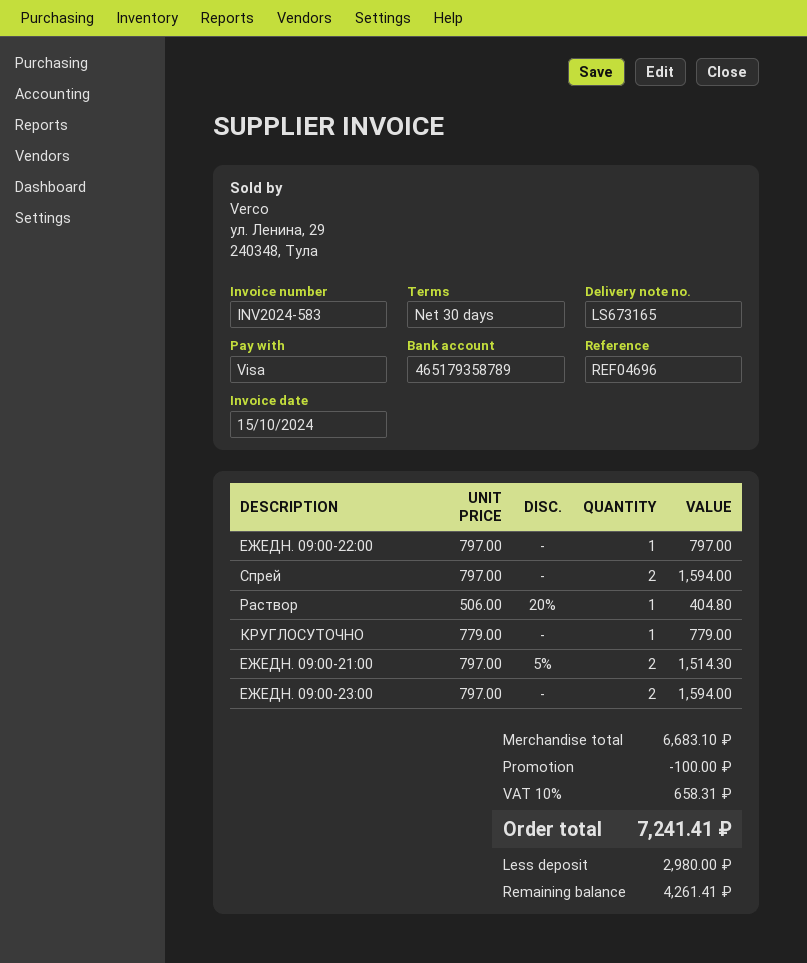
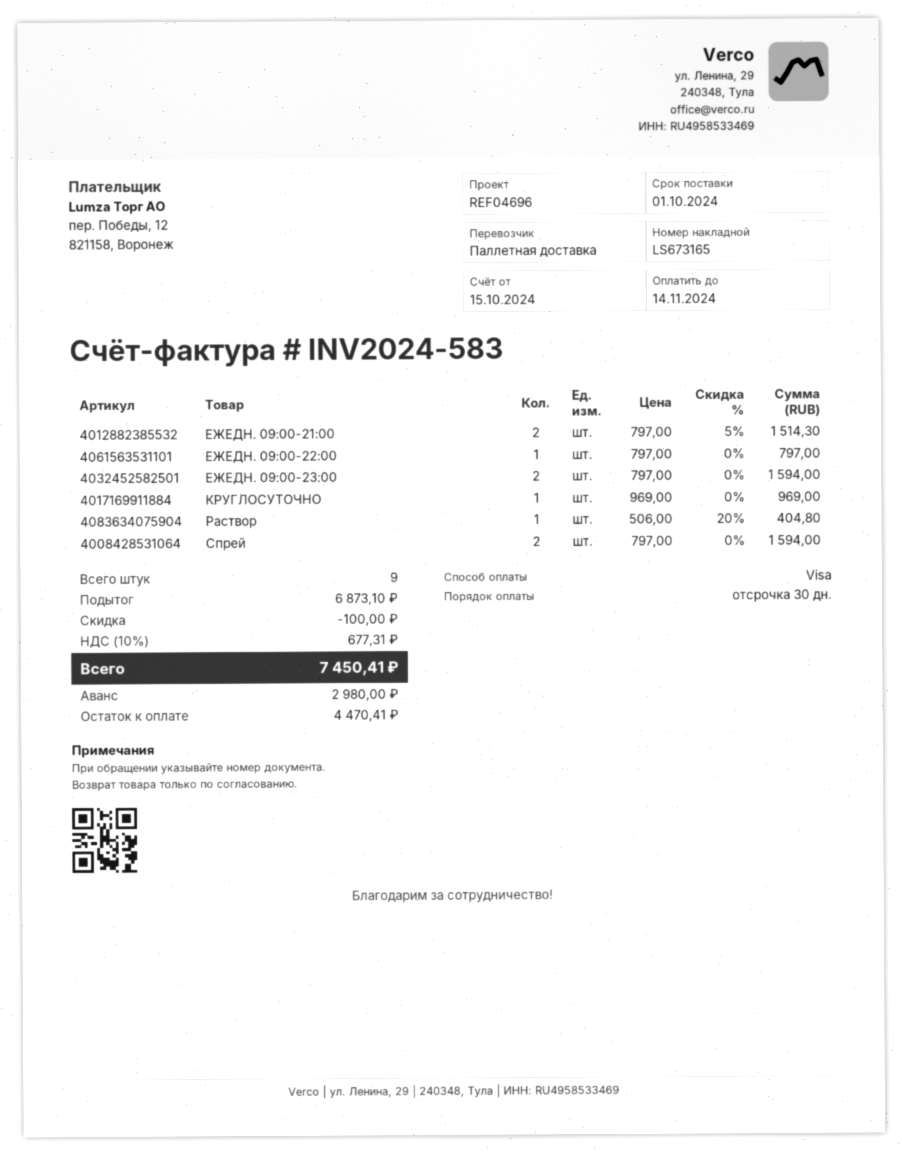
КРУГЛОСУТОЧНО: 1 x 779.00 = 779.00 -> 1 x 969.00 = 969.00
subtotal: 6683.10 -> 6873.10
tax: 10% = 658.31 -> 10% = 677.31
total: 7241.41 -> 7450.41
balance: 4261.41 -> 4470.41

